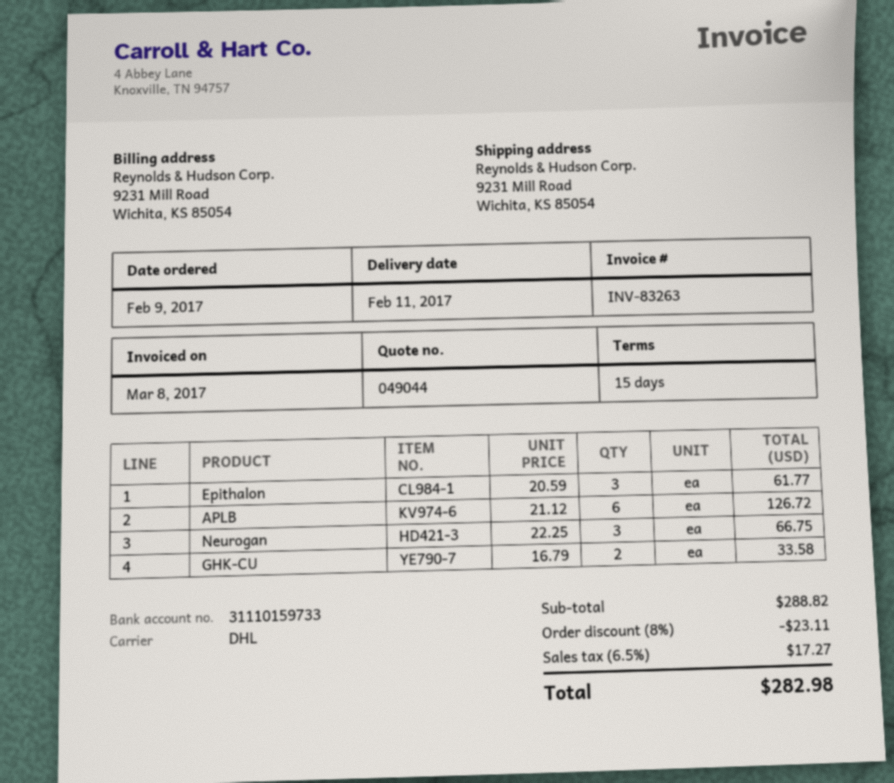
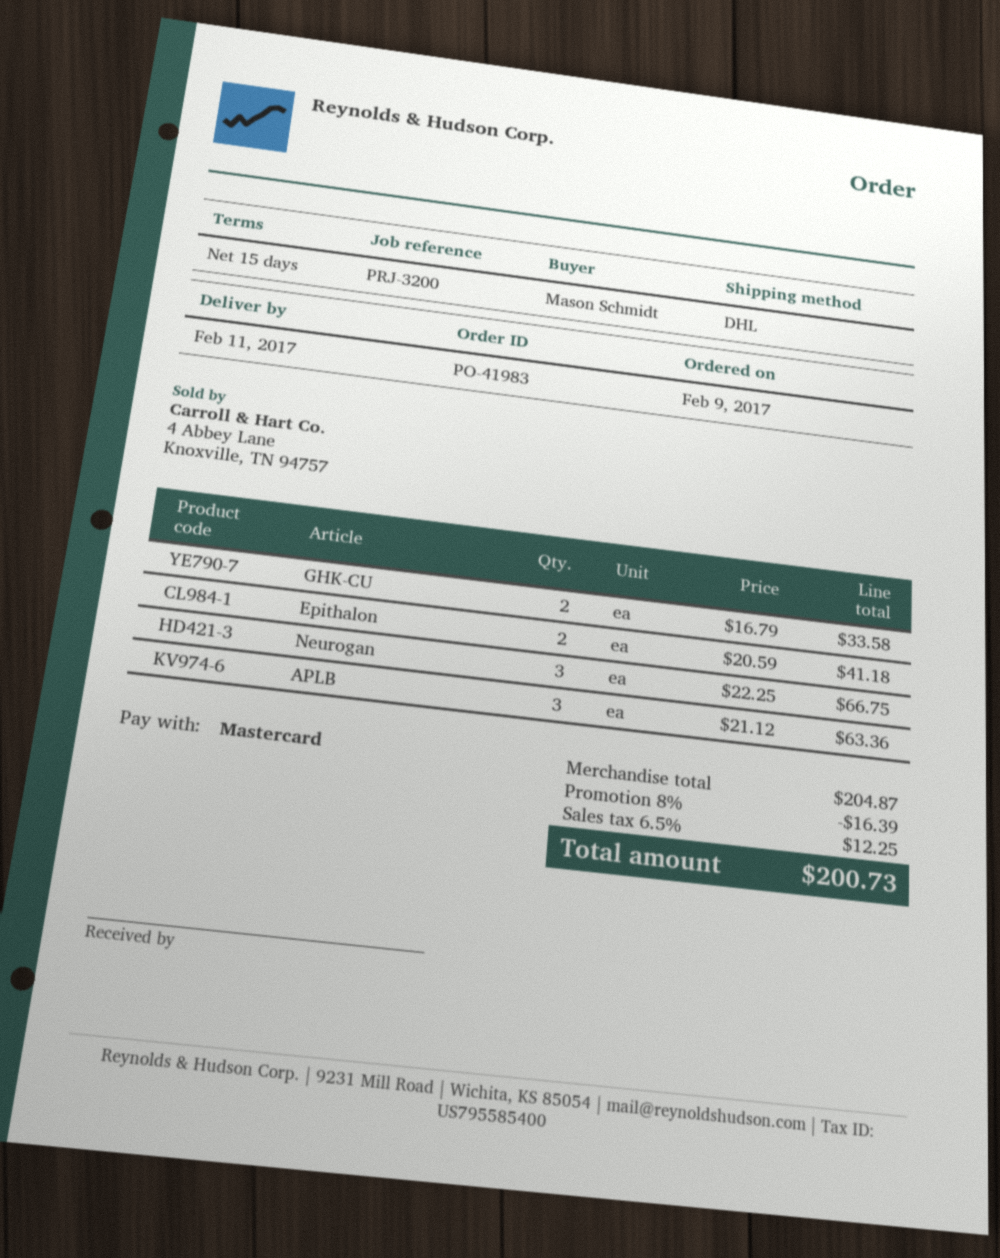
Epithalon: 3 x 20.59 = 61.77 -> 2 x 20.59 = 41.18
APLB: 6 x 21.12 = 126.72 -> 3 x 21.12 = 63.36
subtotal: 288.82 -> 204.87
discount: 8% = 23.11 -> 8% = 16.39
tax: 6.5% = 17.27 -> 6.5% = 12.25
total: 282.98 -> 200.73

